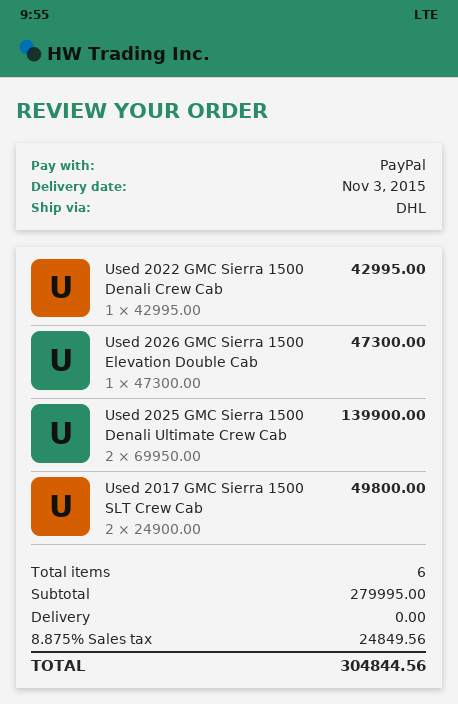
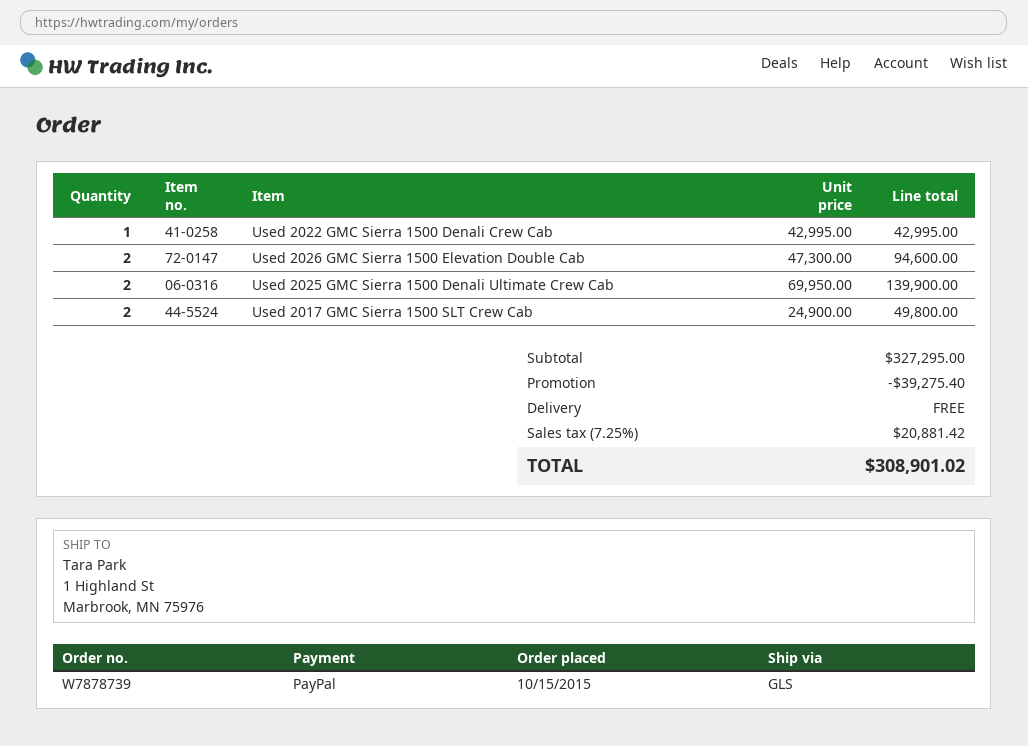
shipping method: DHL -> GLS
Used 2026 GMC Sierra 1500 Elevation Double Cab: 1 x 47300.00 = 47300.00 -> 2 x 47300.00 = 94600.00
subtotal: 279995.00 -> 327295.00
discount: none -> 39275.40
tax: 8.875% = 24849.56 -> 7.25% = 20881.42
total: 304844.56 -> 308901.02

